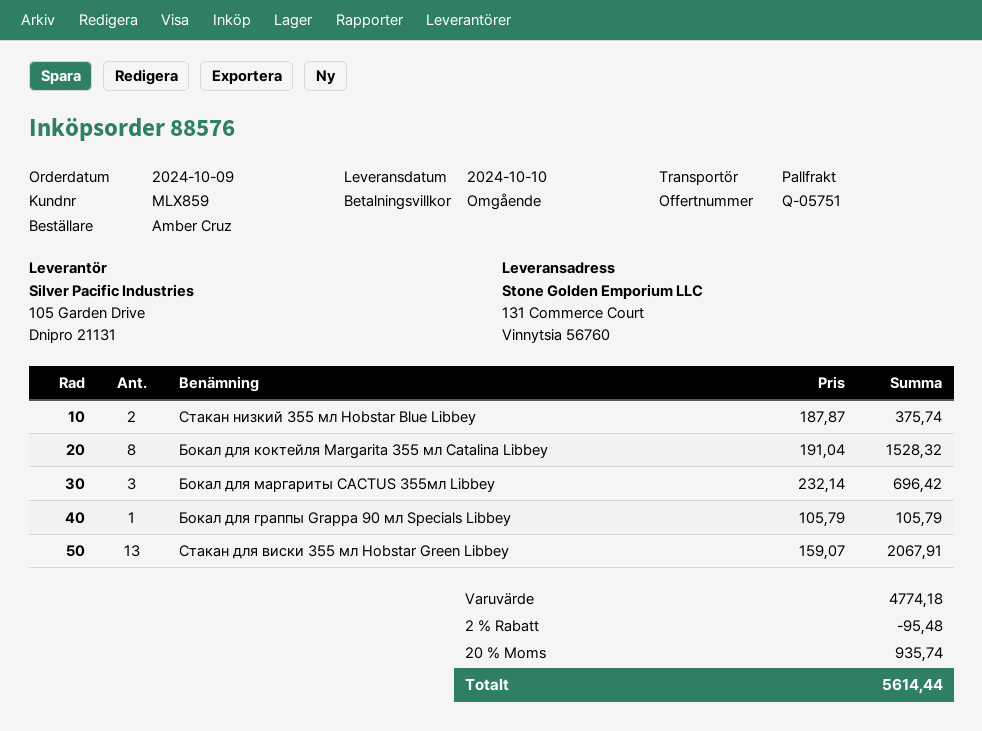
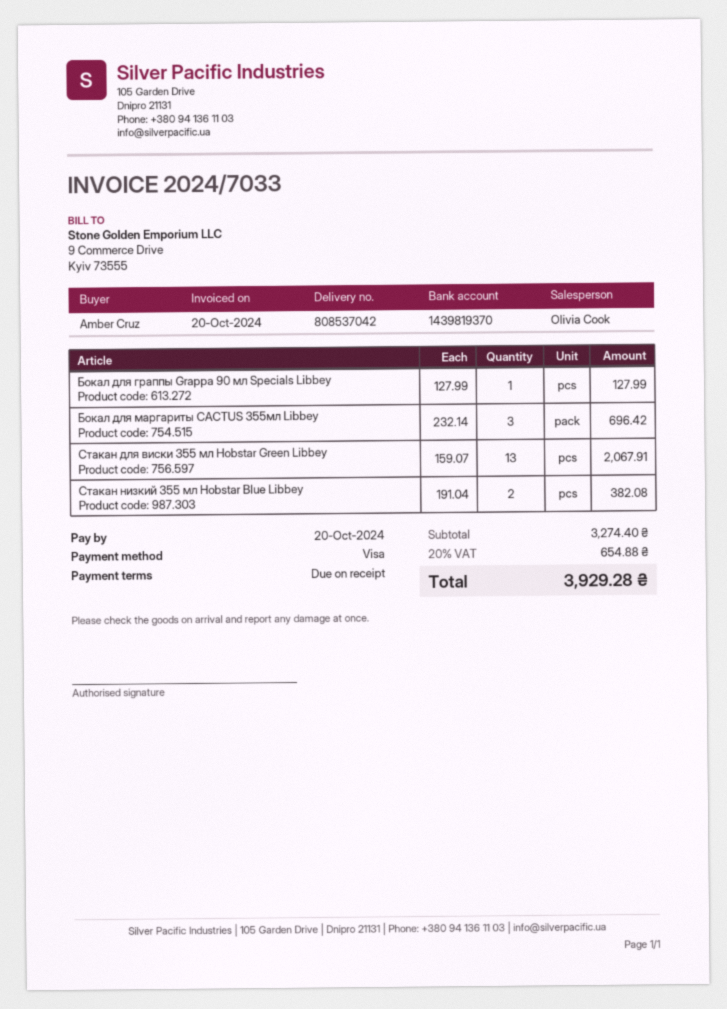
Стакан низкий 355 мл Hobstar Blue Libbey: 2 x 187.87 = 375.74 -> 2 x 191.04 = 382.08
Бокал для коктейля Margarita 355 мл Catalina Libbey: 8 x 191.04 = 1528.32 -> none
Бокал для граппы Grappa 90 мл Specials Libbey: 1 x 105.79 = 105.79 -> 1 x 127.99 = 127.99
subtotal: 4774.18 -> 3274.40
discount: 2% = 95.48 -> none
tax: 20% = 935.74 -> 20% = 654.88
total: 5614.44 -> 3929.28

